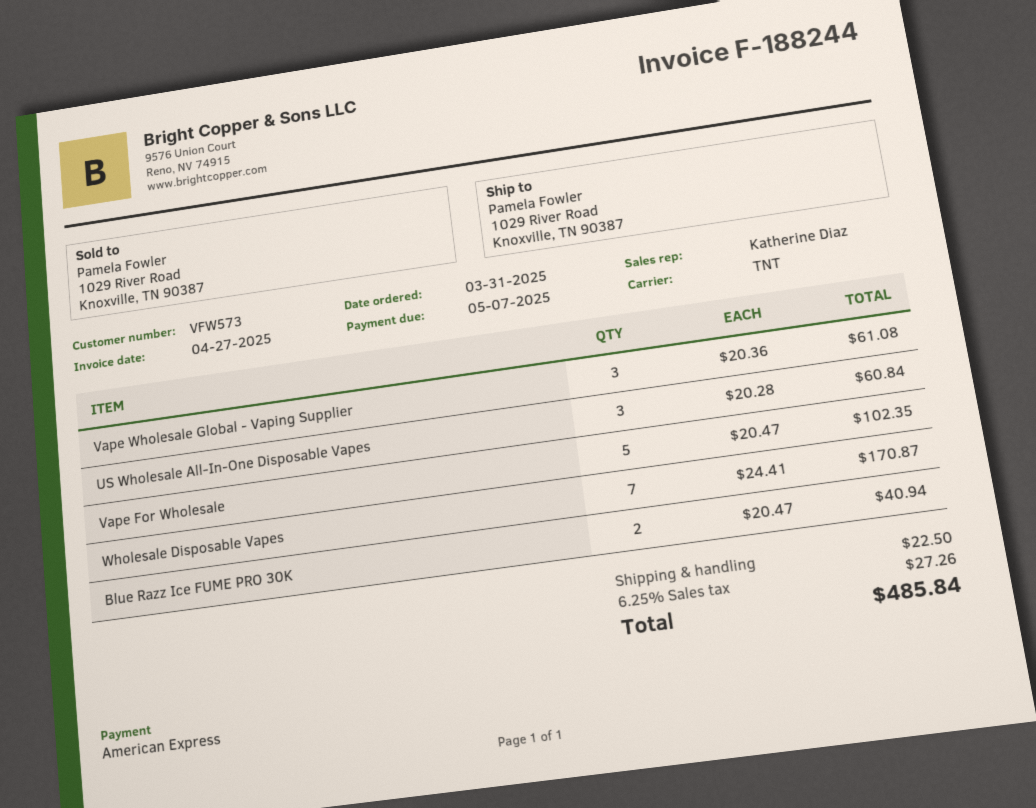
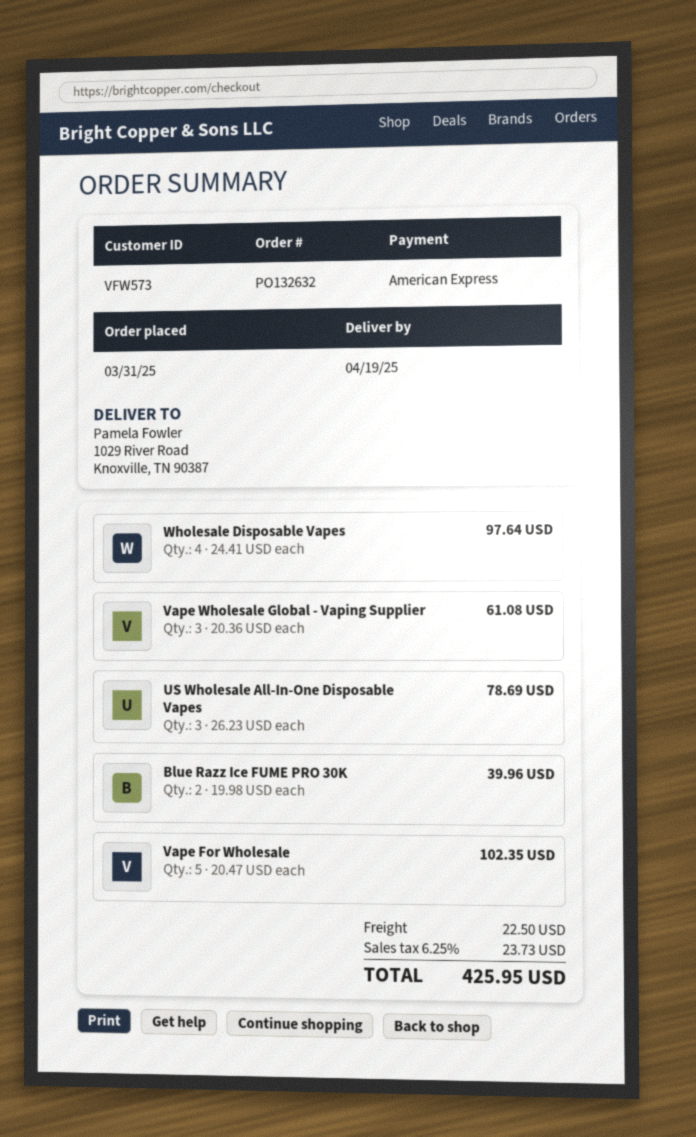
US Wholesale All-In-One Disposable Vapes: 3 x 20.28 = 60.84 -> 3 x 26.23 = 78.69
Wholesale Disposable Vapes: 7 x 24.41 = 170.87 -> 4 x 24.41 = 97.64
Blue Razz Ice FUME PRO 30K: 2 x 20.47 = 40.94 -> 2 x 19.98 = 39.96
tax: 6.25% = 27.26 -> 6.25% = 23.73
total: 485.84 -> 425.95

